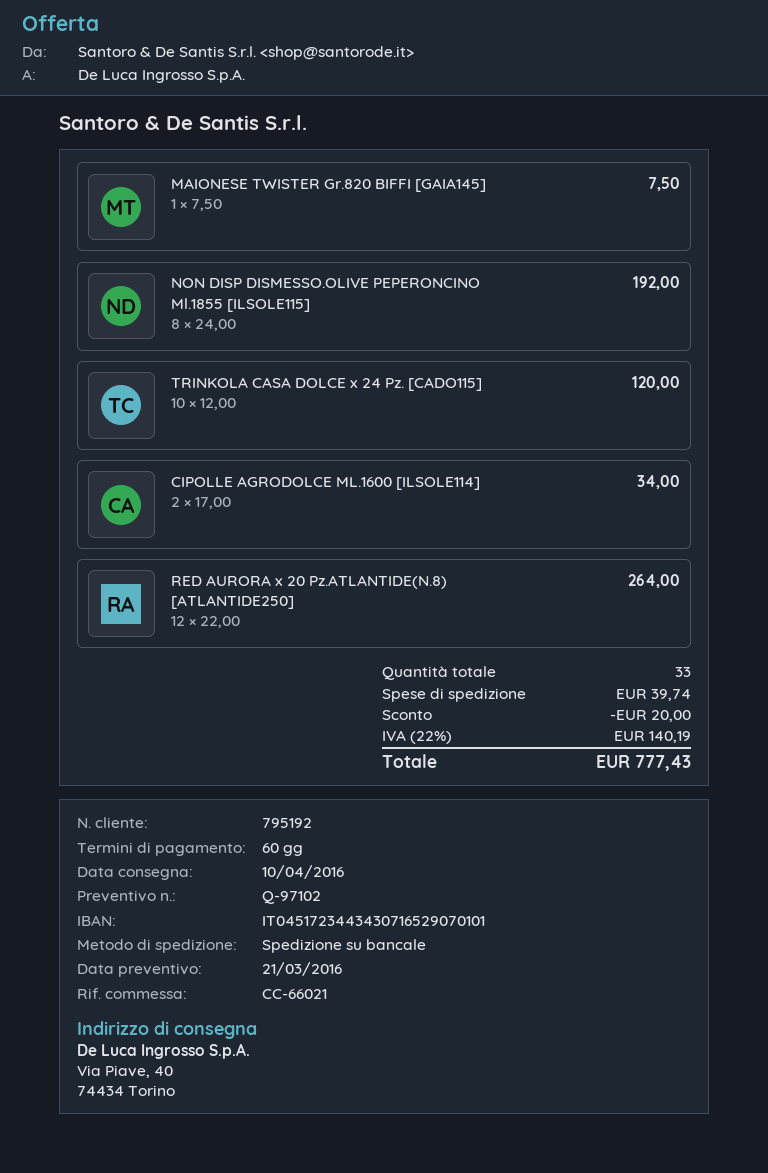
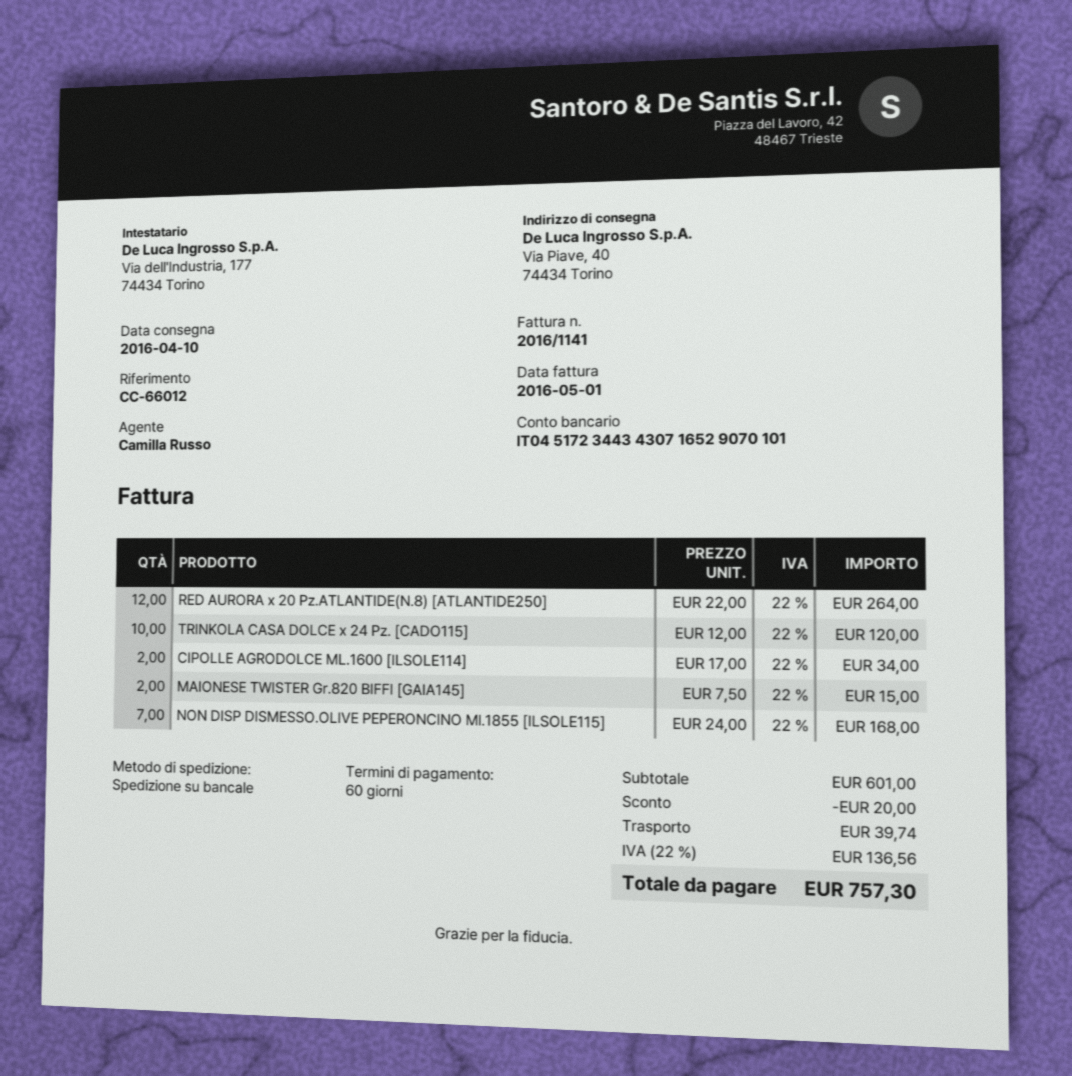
reference: CC-66021 -> CC-66012
MAIONESE TWISTER Gr.820 BIFFI [GAIA145]: 1 x 7.50 = 7.50 -> 2 x 7.50 = 15.00
NON DISP DISMESSO.OLIVE PEPERONCINO Ml.1855 [ILSOLE115]: 8 x 24.00 = 192.00 -> 7 x 24.00 = 168.00
tax: 22% = 140.19 -> 22% = 136.56
total: 777.43 -> 757.30

